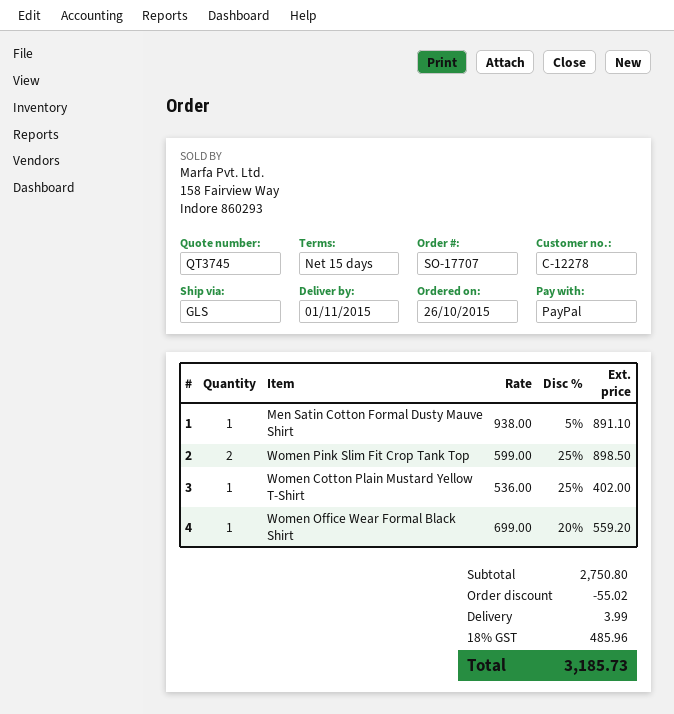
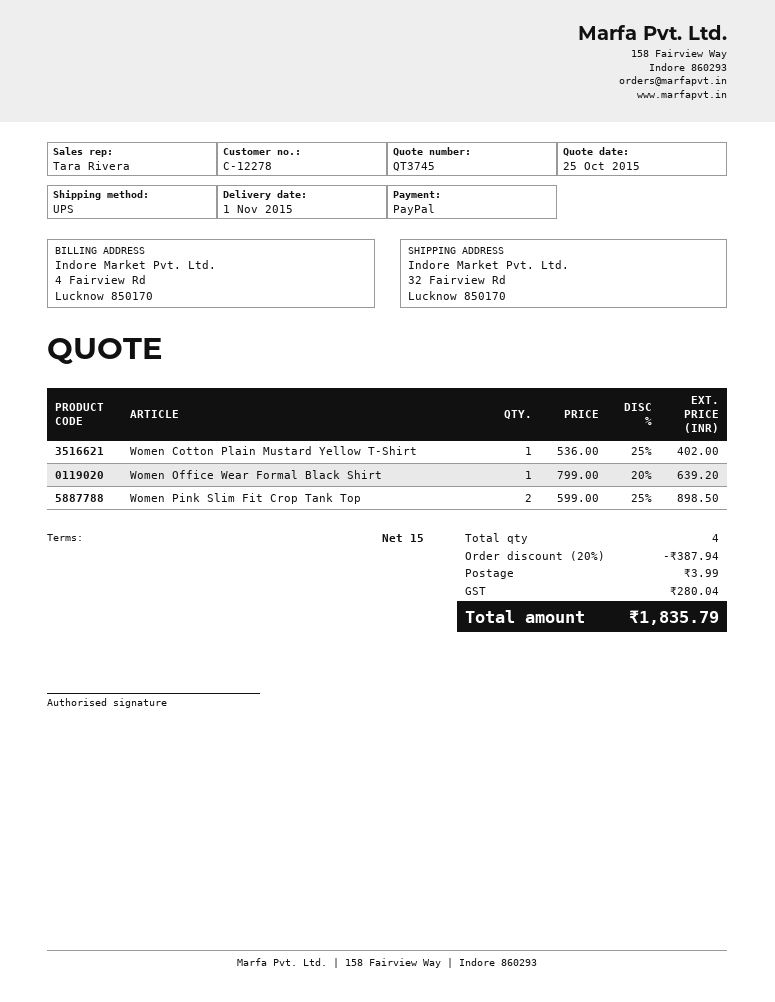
shipping method: GLS -> UPS
Men Satin Cotton Formal Dusty Mauve Shirt: 1 x 938.00 - 5% = 891.10 -> none
Women Office Wear Formal Black Shirt: 1 x 699.00 - 20% = 559.20 -> 1 x 799.00 - 20% = 639.20
discount: 55.02 -> 387.94
tax: 485.96 -> 280.04
total: 3185.73 -> 1835.79

